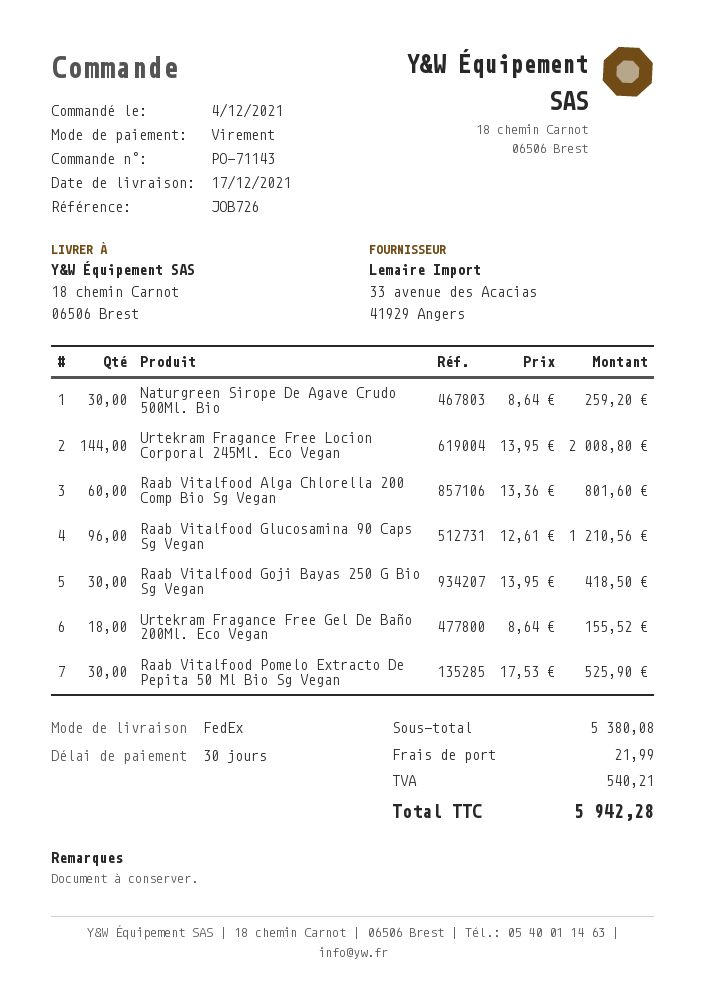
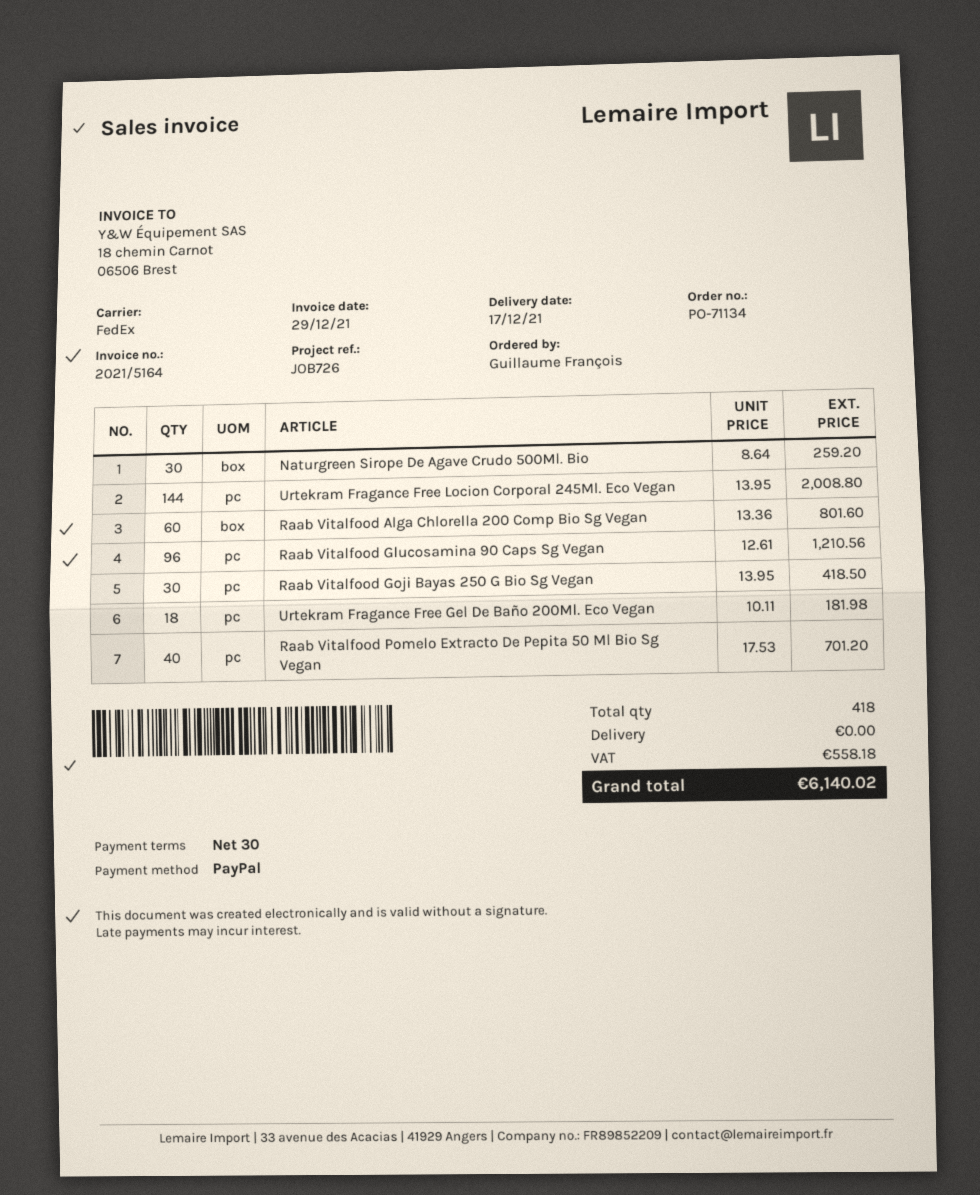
order number: PO-71143 -> PO-71134
payment method: bank transfer -> PayPal
Urtekram Fragance Free Gel De Baño 200Ml. Eco Vegan: 18 x 8.64 = 155.52 -> 18 x 10.11 = 181.98
Raab Vitalfood Pomelo Extracto De Pepita 50 Ml Bio Sg Vegan: 30 x 17.53 = 525.90 -> 40 x 17.53 = 701.20
shipping: 21.99 -> 0.00
tax: 540.21 -> 558.18
total: 5942.28 -> 6140.02

